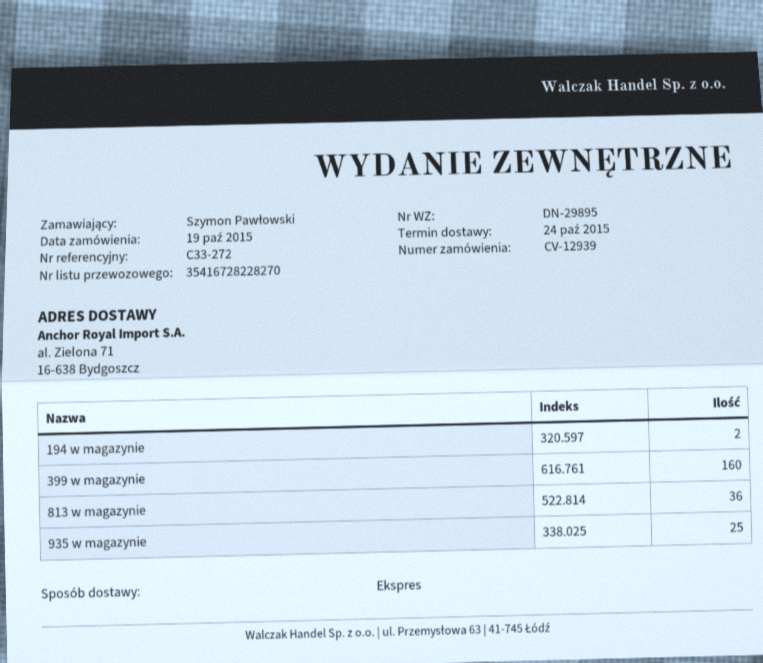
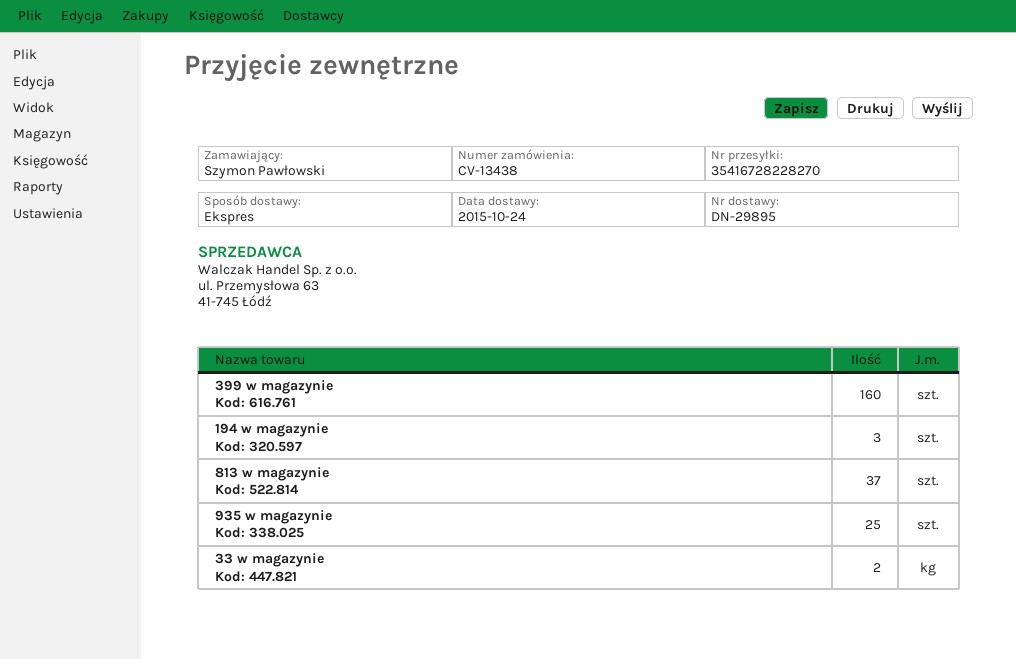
order number: CV-12939 -> CV-13438
194 w magazynie: 2 -> 3
813 w magazynie: 36 -> 37
33 w magazynie: none -> 2

